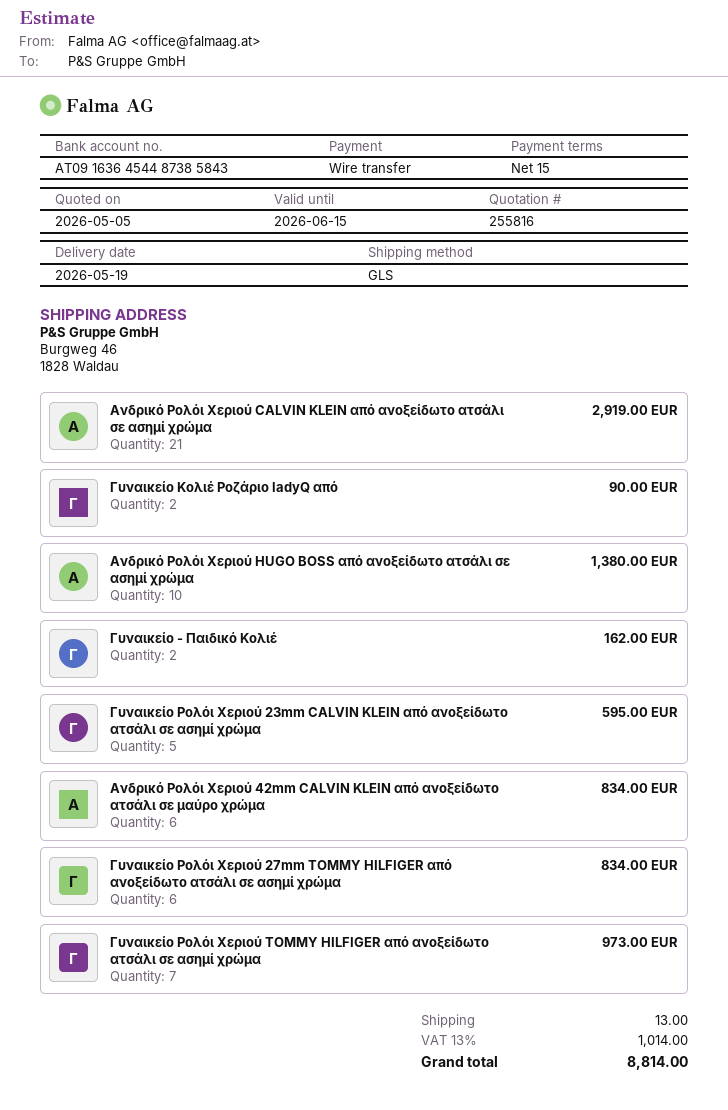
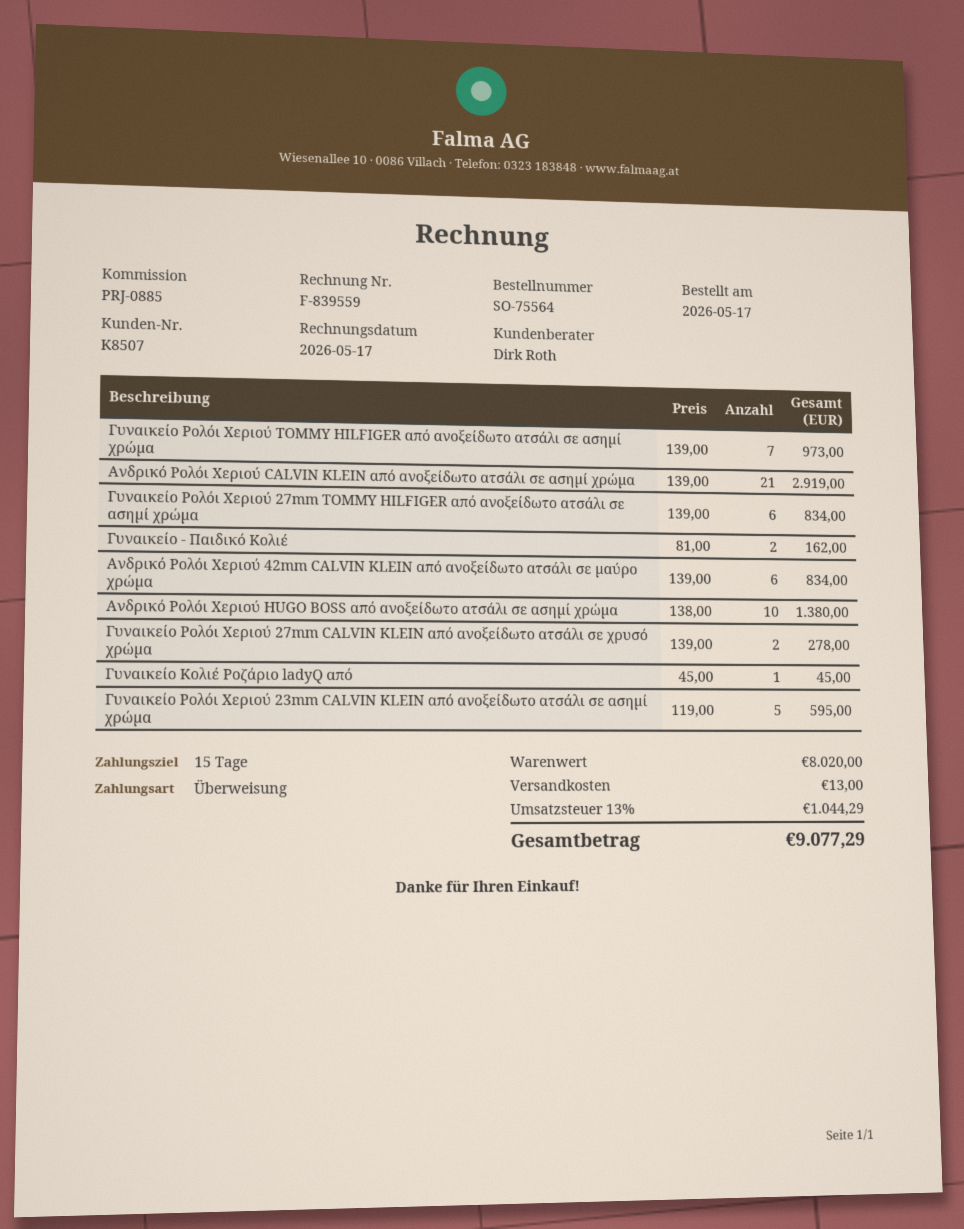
Γυναικείο Κολιέ Ροζάριο ladyQ από: 2 for 90.00 -> 1 for 45.00
Γυναικείο Ρολόι Χεριού 27mm CALVIN KLEIN από ανοξείδωτο ατσάλι σε χρυσό χρώμα: none -> 2 for 278.00
tax: 13% = 1014.00 -> 13% = 1044.29
total: 8814.00 -> 9077.29

